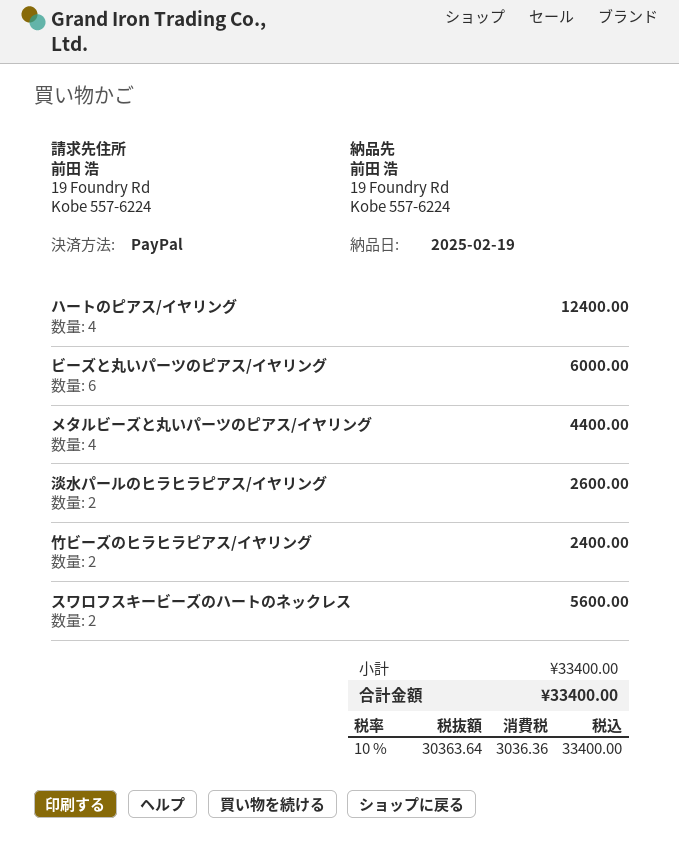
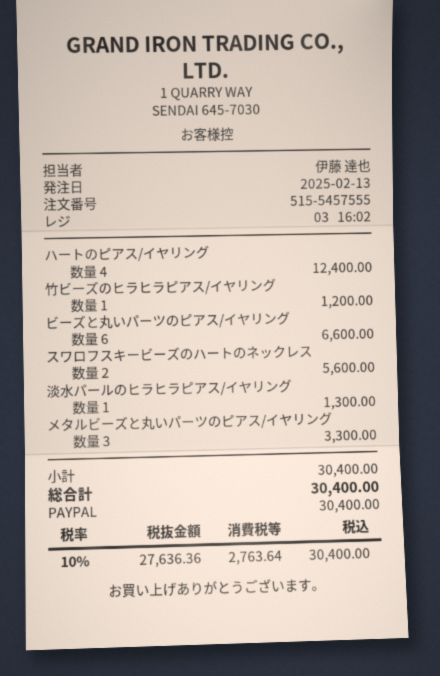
ビーズと丸いパーツのピアス/イヤリング: 6 for 6000.00 -> 6 for 6600.00
メタルビーズと丸いパーツのピアス/イヤリング: 4 for 4400.00 -> 3 for 3300.00
淡水パールのヒラヒラピアス/イヤリング: 2 for 2600.00 -> 1 for 1300.00
竹ビーズのヒラヒラピアス/イヤリング: 2 for 2400.00 -> 1 for 1200.00
subtotal: 33400.00 -> 30400.00
net: 30363.64 -> 27636.36
tax: 10% = 3036.36 -> 10% = 2763.64
total: 33400.00 -> 30400.00

